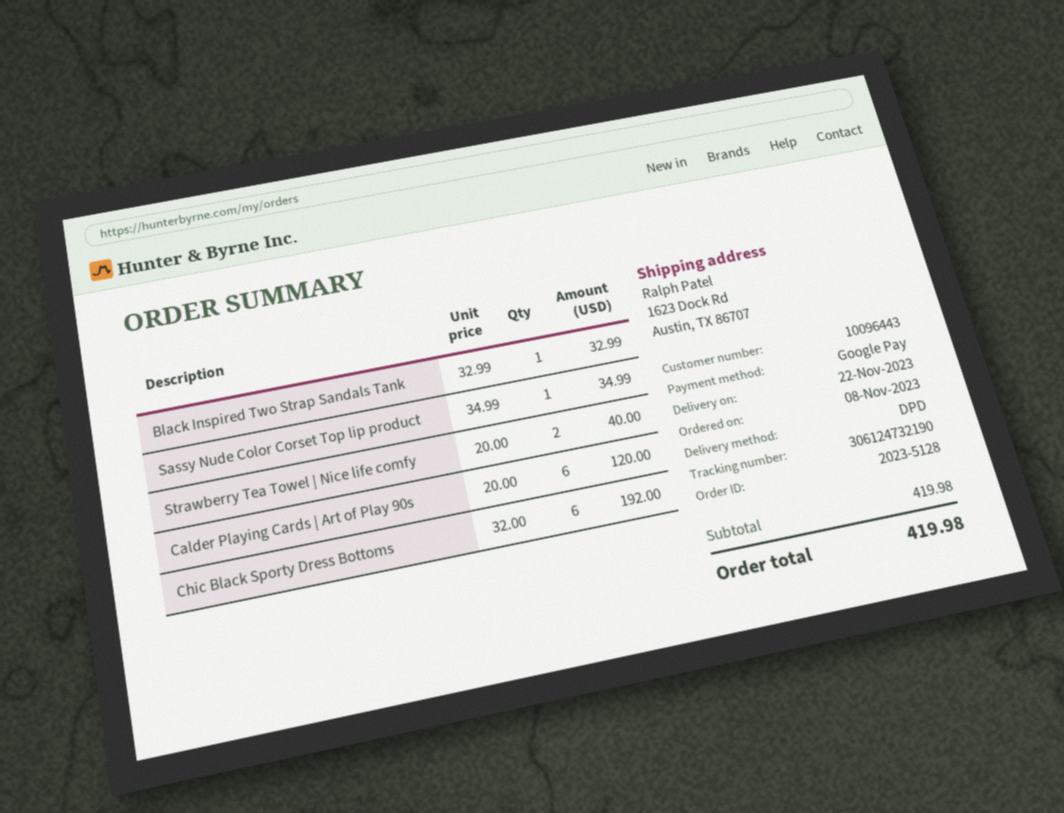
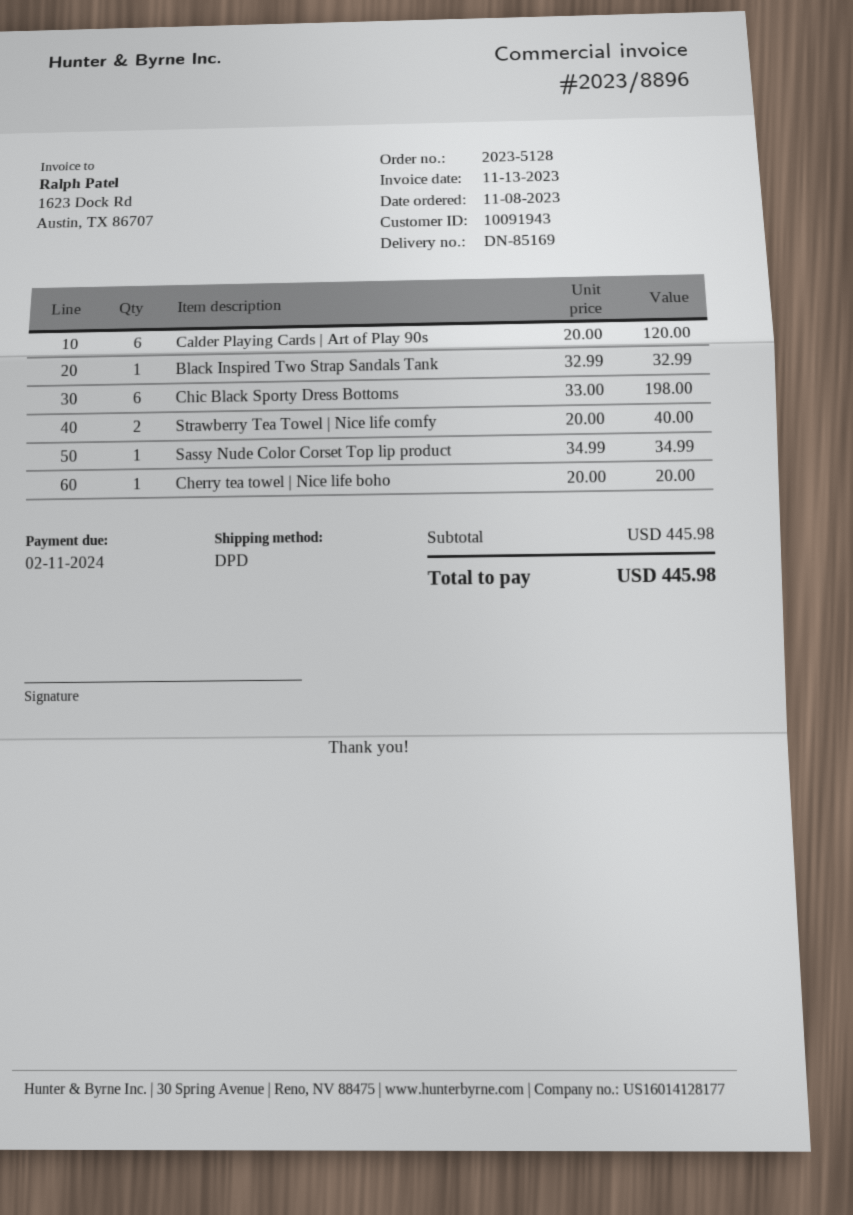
customer number: 10096443 -> 10091943
Chic Black Sporty Dress Bottoms: 6 x 32.00 = 192.00 -> 6 x 33.00 = 198.00
Cherry tea towel | Nice life boho: none -> 1 x 20.00 = 20.00
subtotal: 419.98 -> 445.98
total: 419.98 -> 445.98

